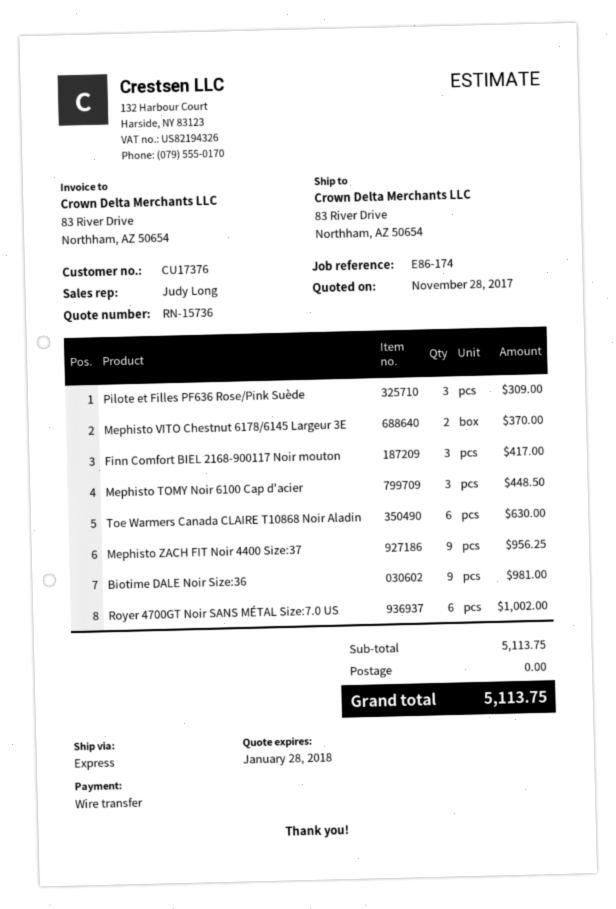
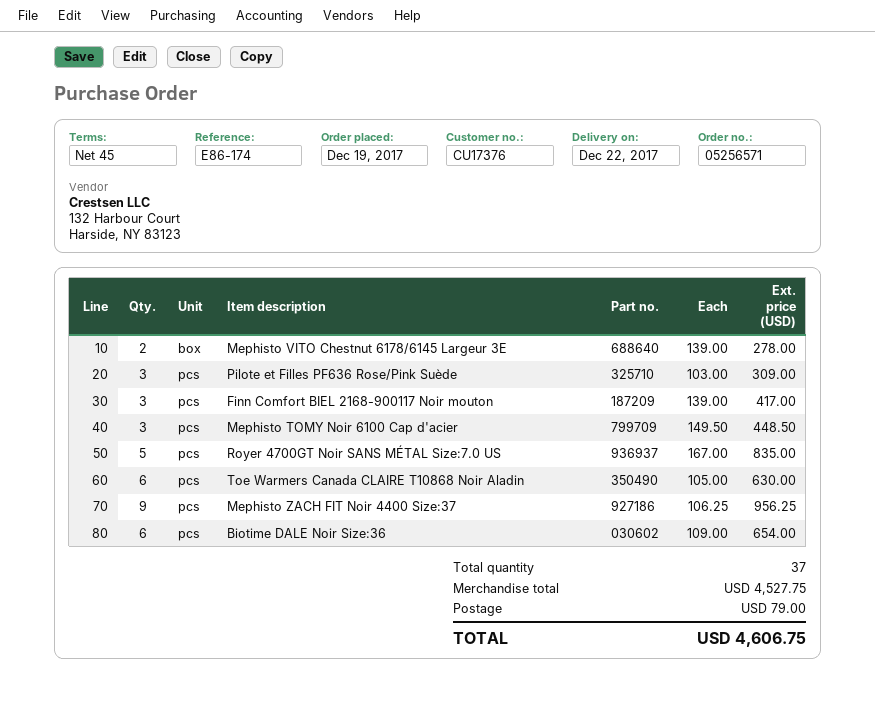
Mephisto VITO Chestnut 6178/6145 Largeur 3E: 2 for 370.00 -> 2 for 278.00
Biotime DALE Noir Size:36: 9 for 981.00 -> 6 for 654.00
Royer 4700GT Noir SANS MÉTAL Size:7.0 US: 6 for 1002.00 -> 5 for 835.00
subtotal: 5113.75 -> 4527.75
shipping: 0.00 -> 79.00
total: 5113.75 -> 4606.75

